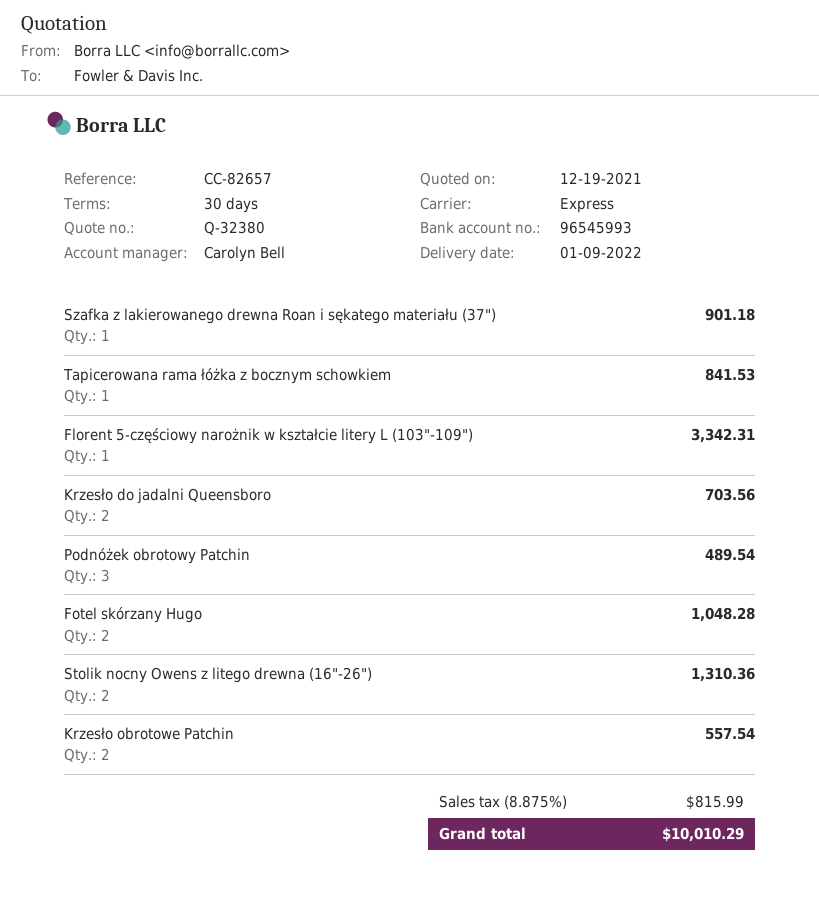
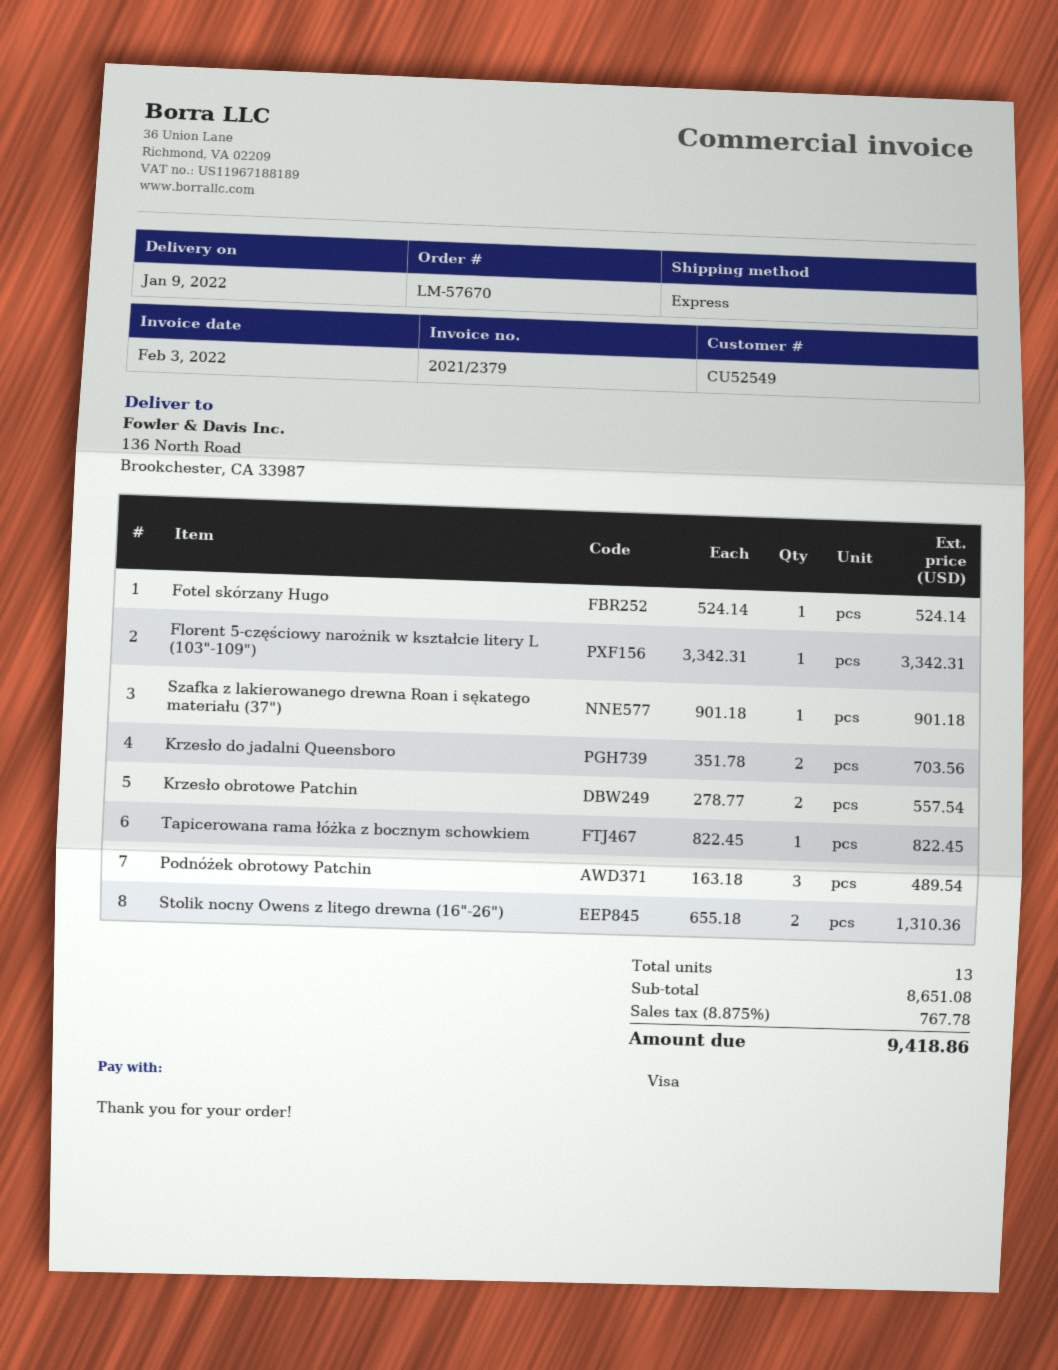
Tapicerowana rama łóżka z bocznym schowkiem: 1 for 841.53 -> 1 for 822.45
Fotel skórzany Hugo: 2 for 1048.28 -> 1 for 524.14
tax: 8.875% = 815.99 -> 8.875% = 767.78
total: 10010.29 -> 9418.86

